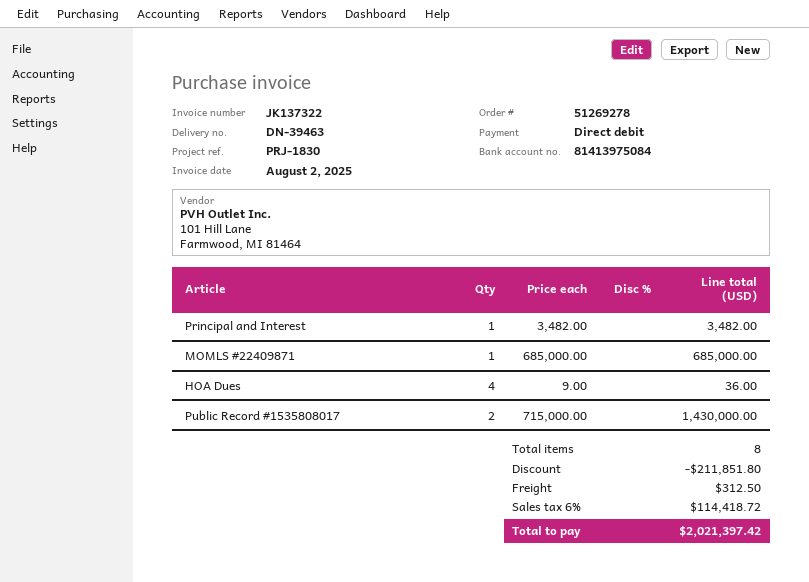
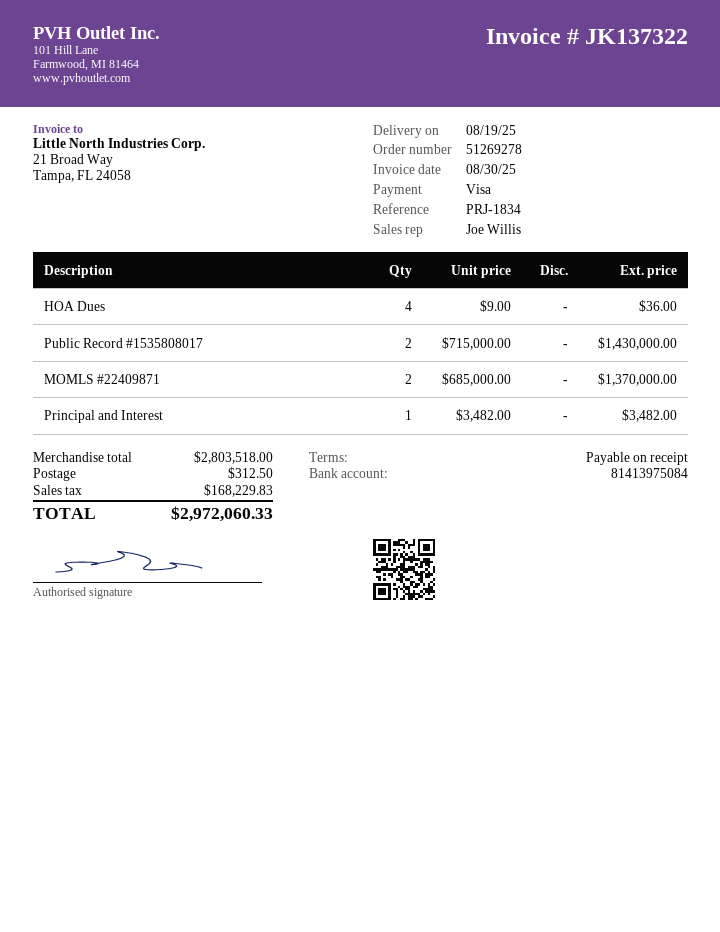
invoice date: 2025-08-02 -> 2025-08-30
reference: PRJ-1830 -> PRJ-1834
payment method: direct debit -> Visa
MOMLS #22409871: 1 x 685000.00 = 685000.00 -> 2 x 685000.00 = 1370000.00
discount: 211851.80 -> none
tax: 114418.72 -> 168229.83
total: 2021397.42 -> 2972060.33

